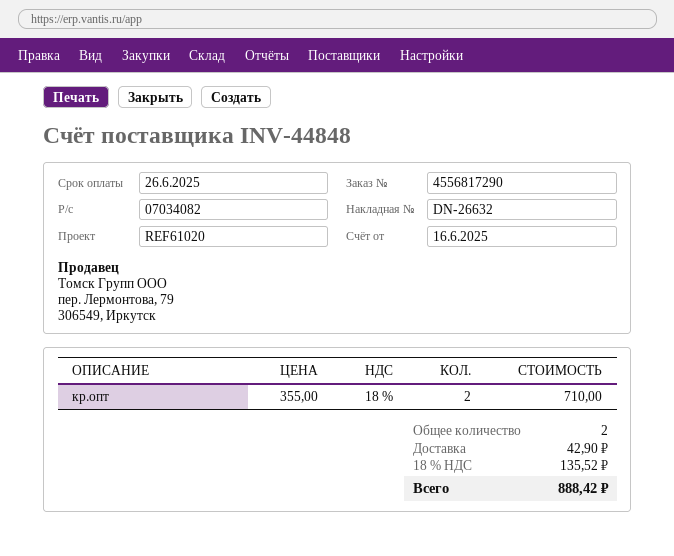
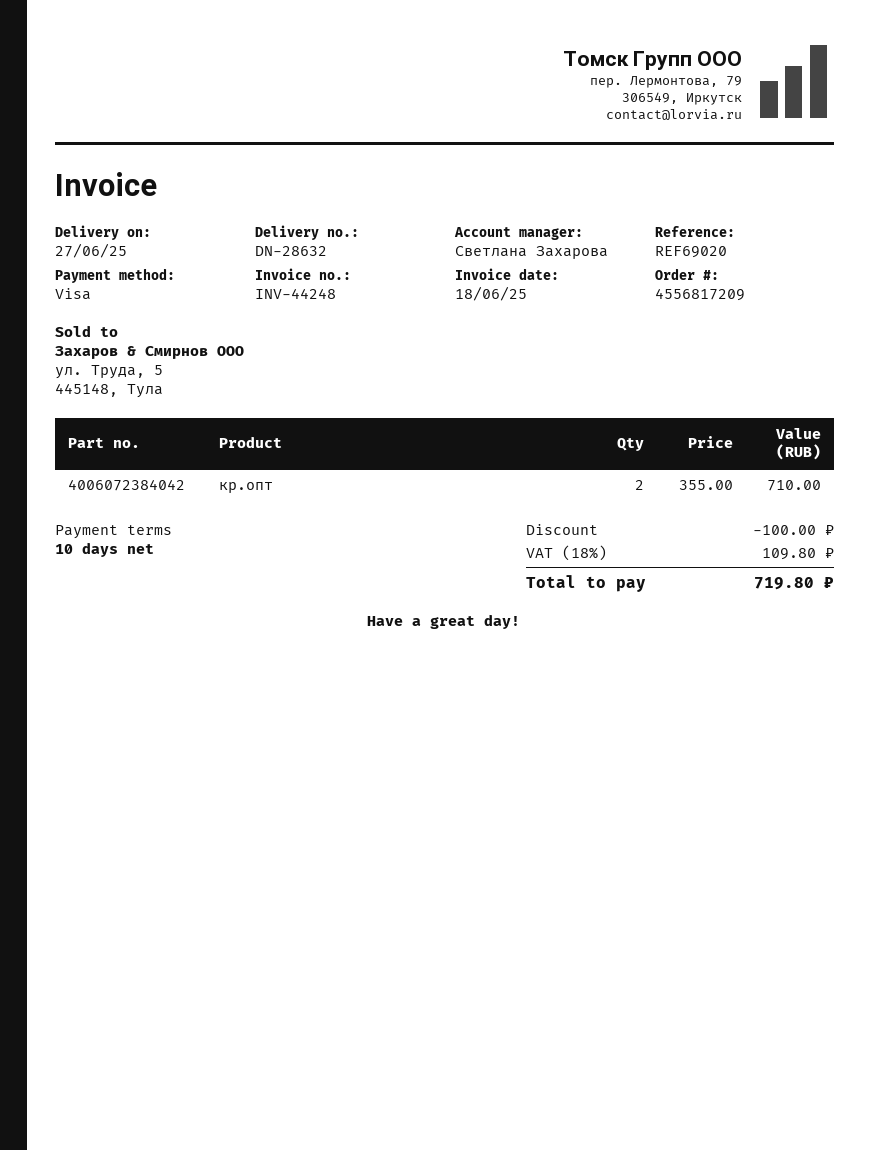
order number: 4556817290 -> 4556817209
delivery note number: DN-26632 -> DN-28632
invoice number: INV-44848 -> INV-44248
invoice date: 2025-06-16 -> 2025-06-18
reference: REF61020 -> REF69020
discount: none -> 100.00
shipping: 42.90 -> none
tax: 18% = 135.52 -> 18% = 109.80
total: 888.42 -> 719.80

